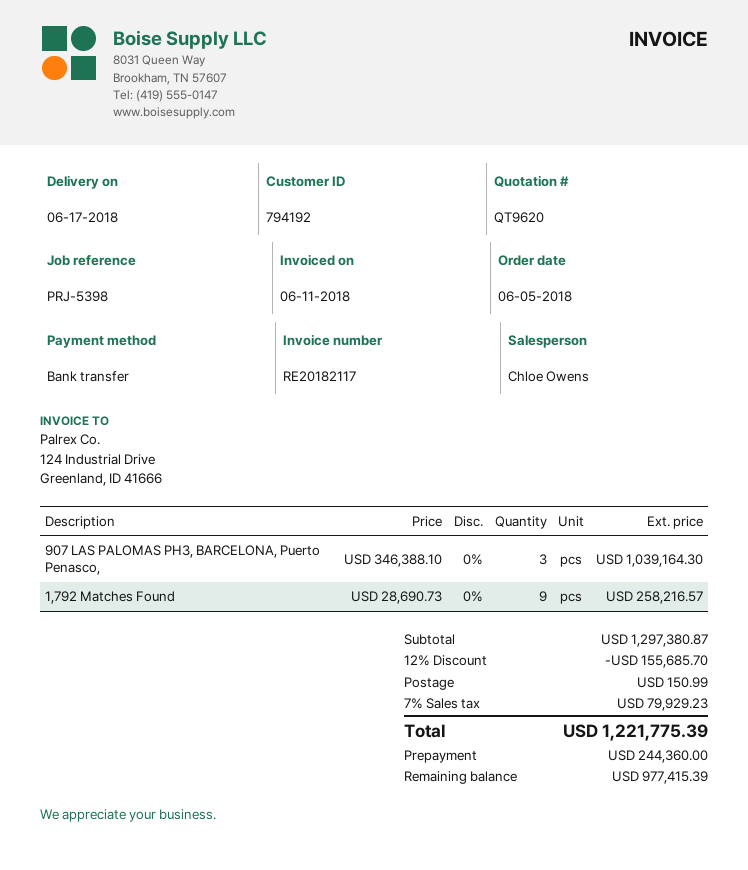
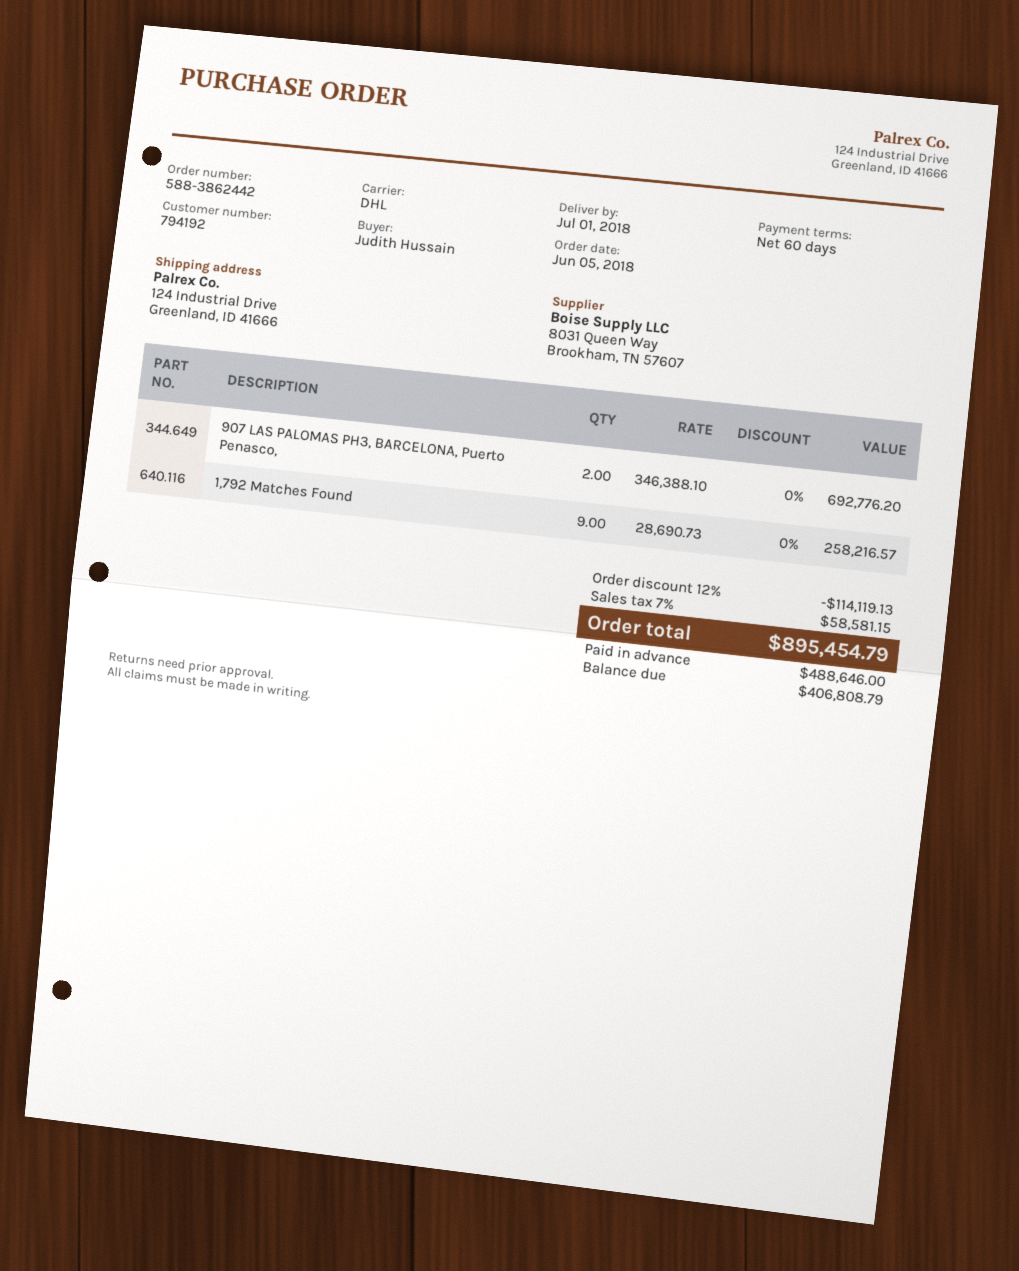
delivery date: 2018-06-17 -> 2018-07-01
907 LAS PALOMAS PH3, BARCELONA, Puerto Penasco,: 3 x 346388.10 = 1039164.30 -> 2 x 346388.10 = 692776.20
discount: 12% = 155685.70 -> 12% = 114119.13
shipping: 150.99 -> none
tax: 7% = 79929.23 -> 7% = 58581.15
total: 1221775.39 -> 895454.79
deposit: 244360.00 -> 488646.00
balance: 977415.39 -> 406808.79

